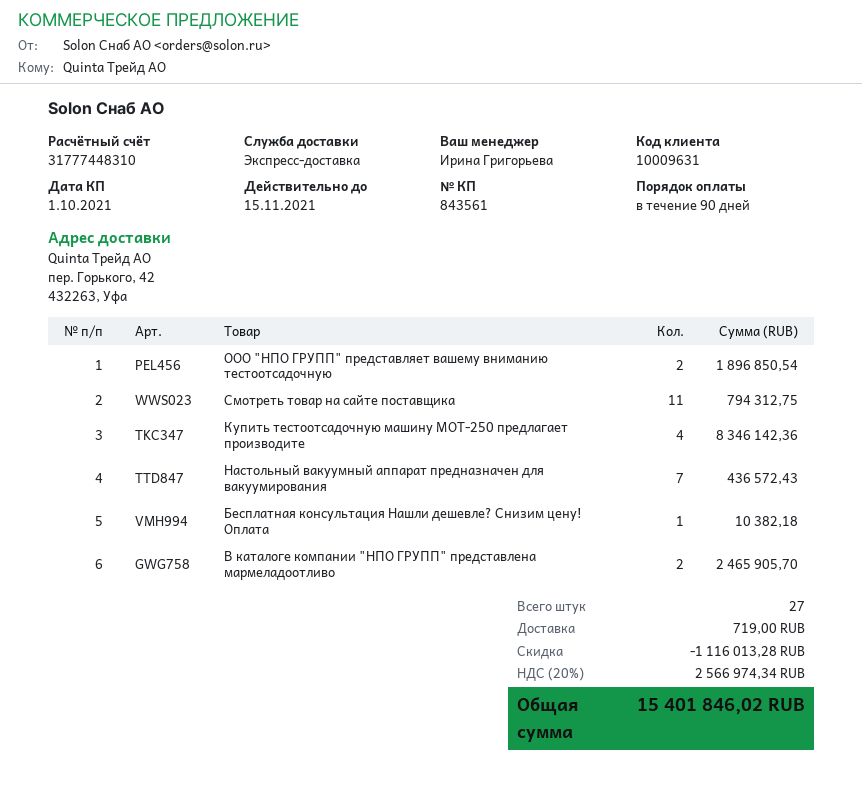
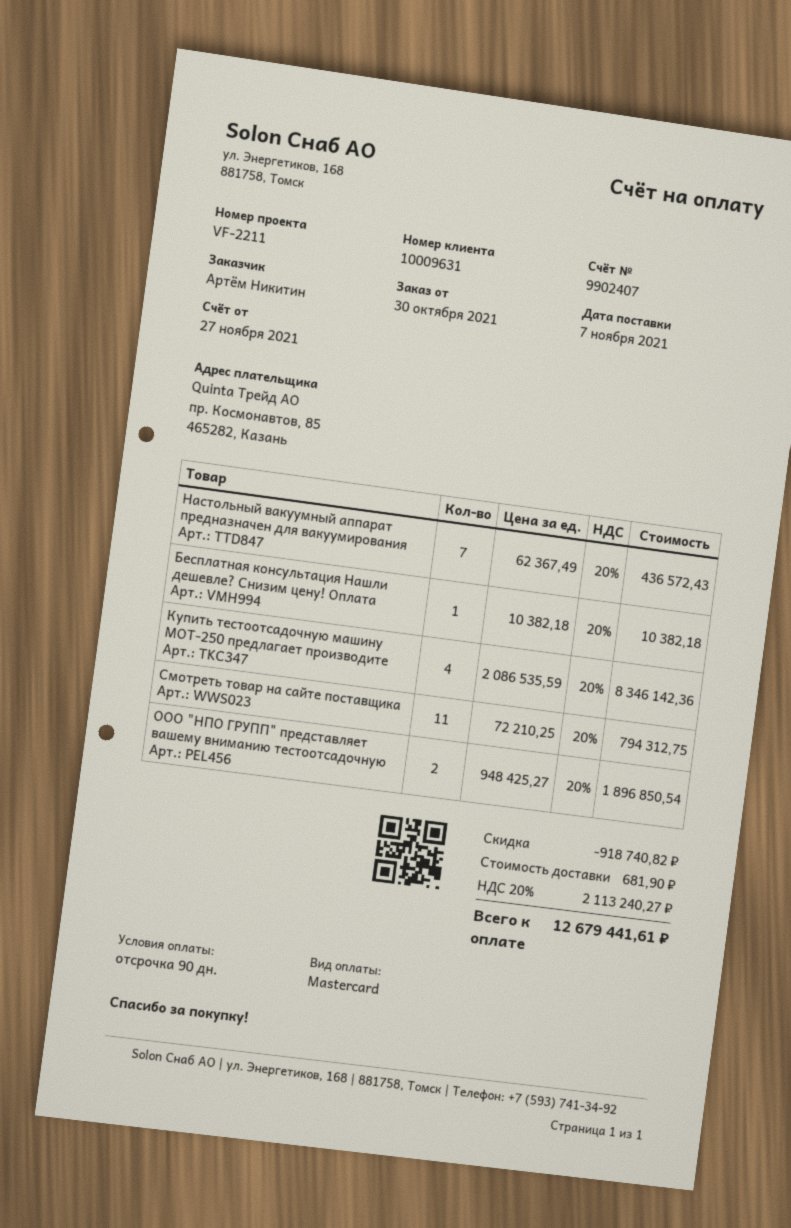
В каталоге компании "НПО ГРУПП" представлена мармеладоотливо: 2 for 2465905.70 -> none
discount: 1116013.28 -> 918740.82
shipping: 719.00 -> 681.90
tax: 20% = 2566974.34 -> 20% = 2113240.27
total: 15401846.02 -> 12679441.61

